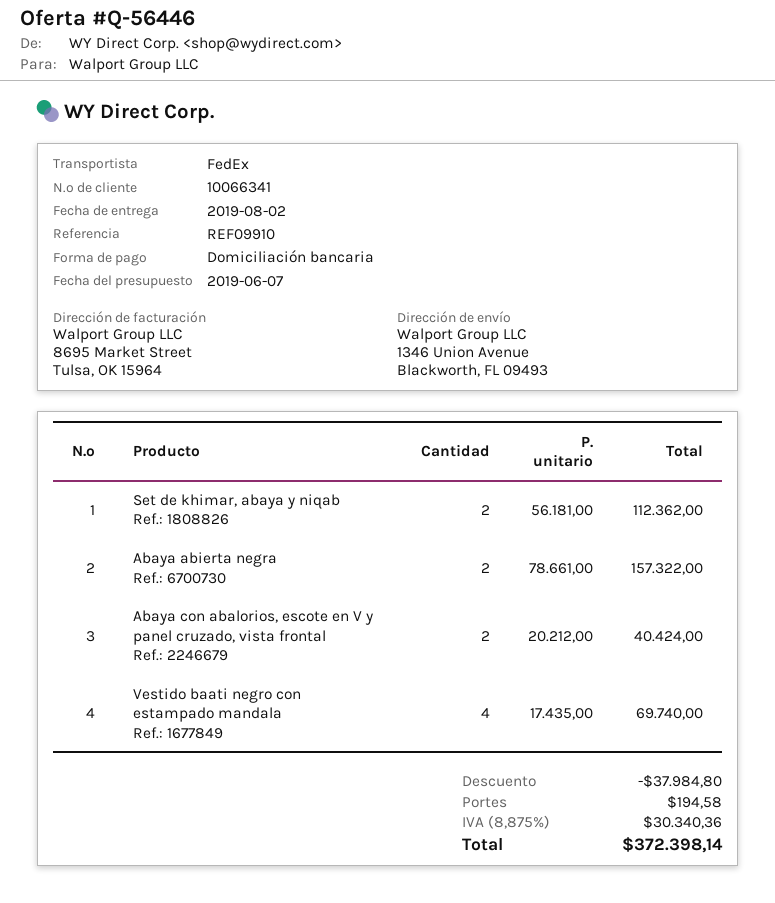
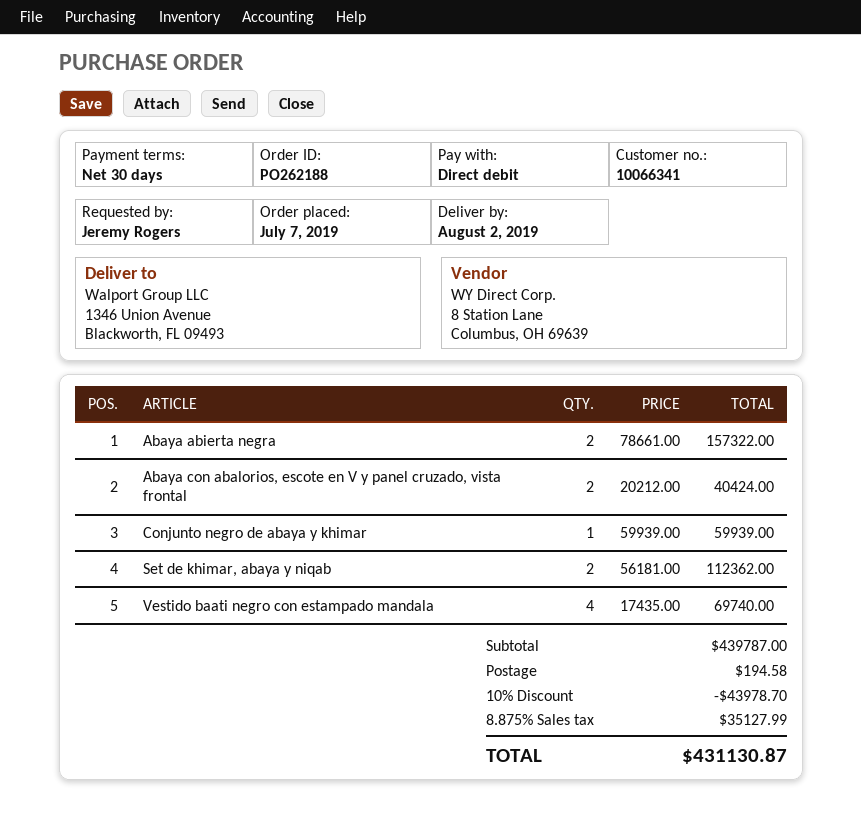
Conjunto negro de abaya y khimar: none -> 1 x 59939.00 = 59939.00
discount: 37984.80 -> 43978.70
tax: 8.875% = 30340.36 -> 8.875% = 35127.99
total: 372398.14 -> 431130.87

